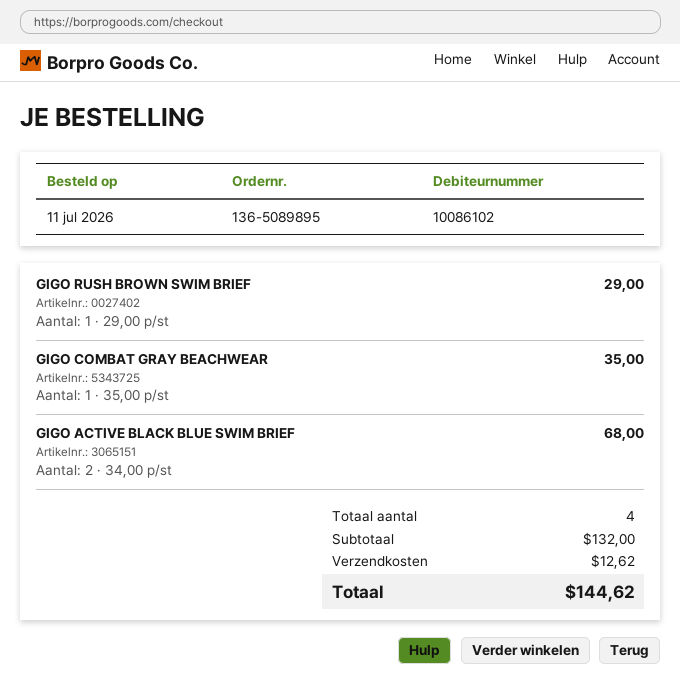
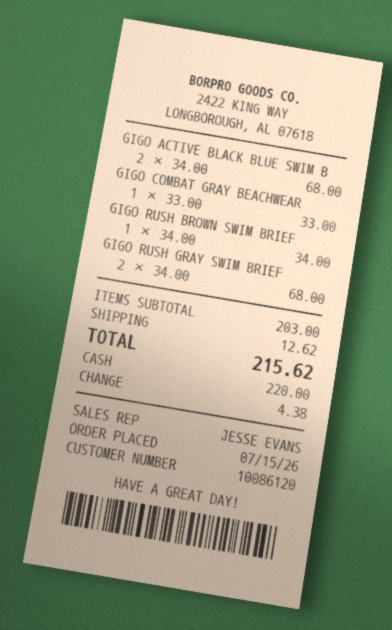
order date: 2026-07-11 -> 2026-07-15
customer number: 10086102 -> 10086120
GIGO RUSH BROWN SWIM BRIEF: 1 x 29.00 = 29.00 -> 1 x 34.00 = 34.00
GIGO COMBAT GRAY BEACHWEAR: 1 x 35.00 = 35.00 -> 1 x 33.00 = 33.00
GIGO RUSH GRAY SWIM BRIEF: none -> 2 x 34.00 = 68.00
subtotal: 132.00 -> 203.00
total: 144.62 -> 215.62

